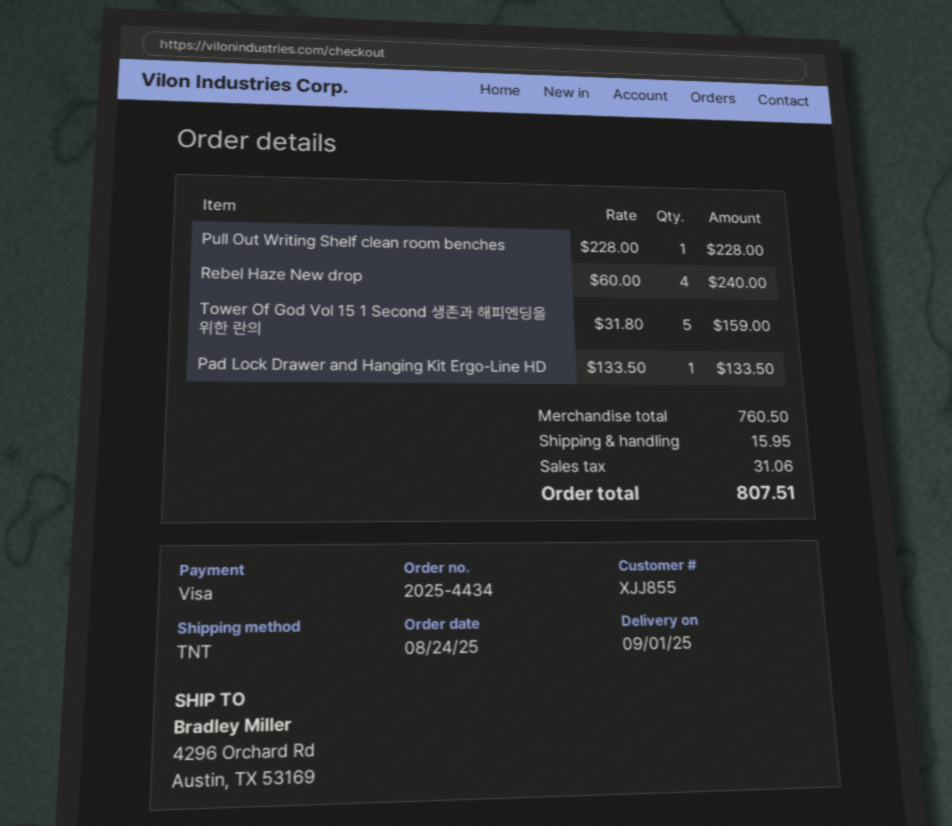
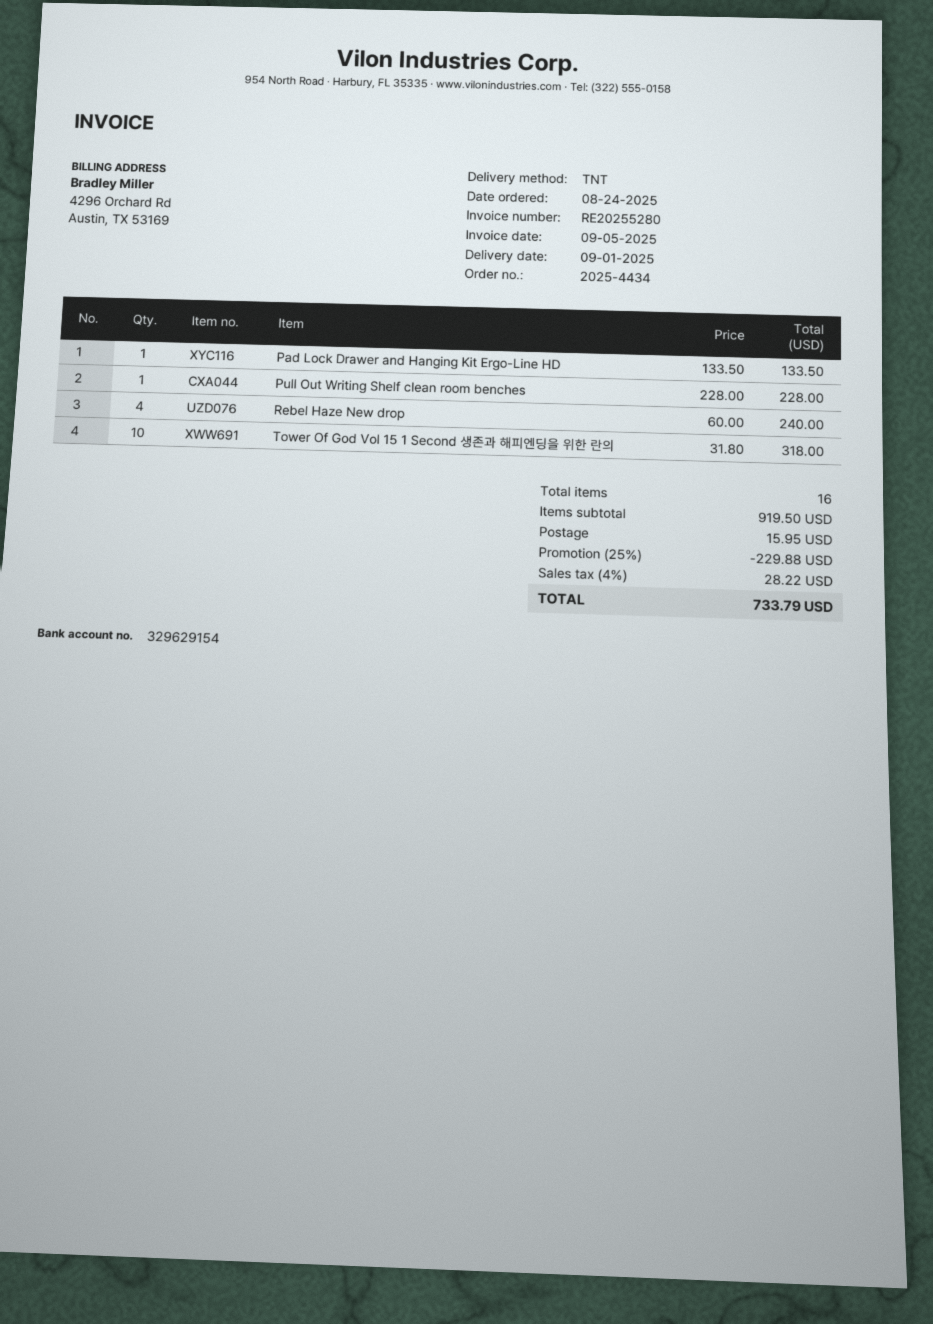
Tower Of God Vol 15 1 Second 생존과 해피엔딩을 위한 란의: 5 x 31.80 = 159.00 -> 10 x 31.80 = 318.00
subtotal: 760.50 -> 919.50
discount: none -> 25% = 229.88
tax: 31.06 -> 28.22
total: 807.51 -> 733.79

